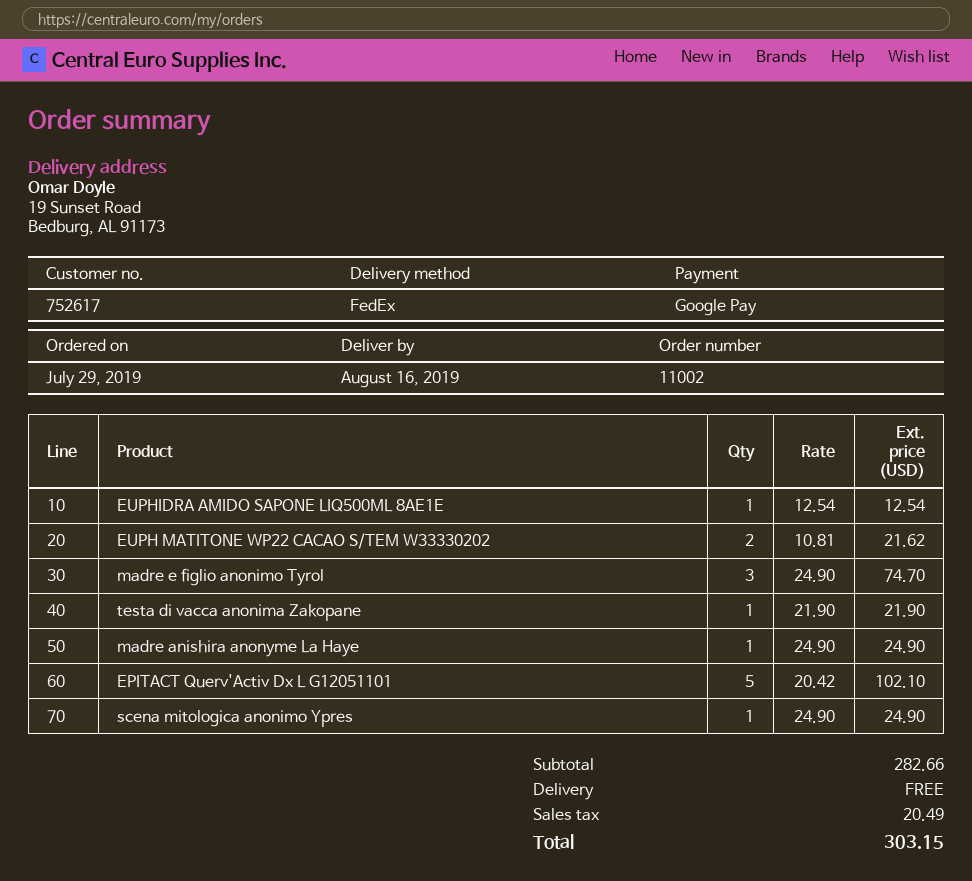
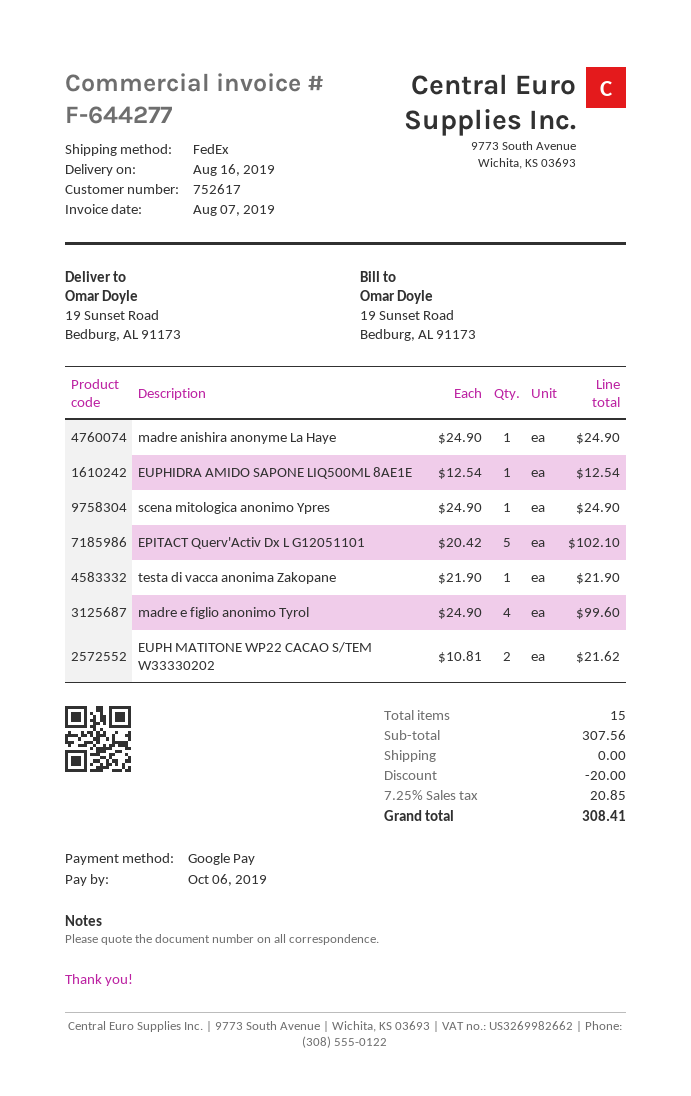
madre e figlio anonimo Tyrol: 3 x 24.90 = 74.70 -> 4 x 24.90 = 99.60
subtotal: 282.66 -> 307.56
discount: none -> 20.00
tax: 20.49 -> 20.85
total: 303.15 -> 308.41

